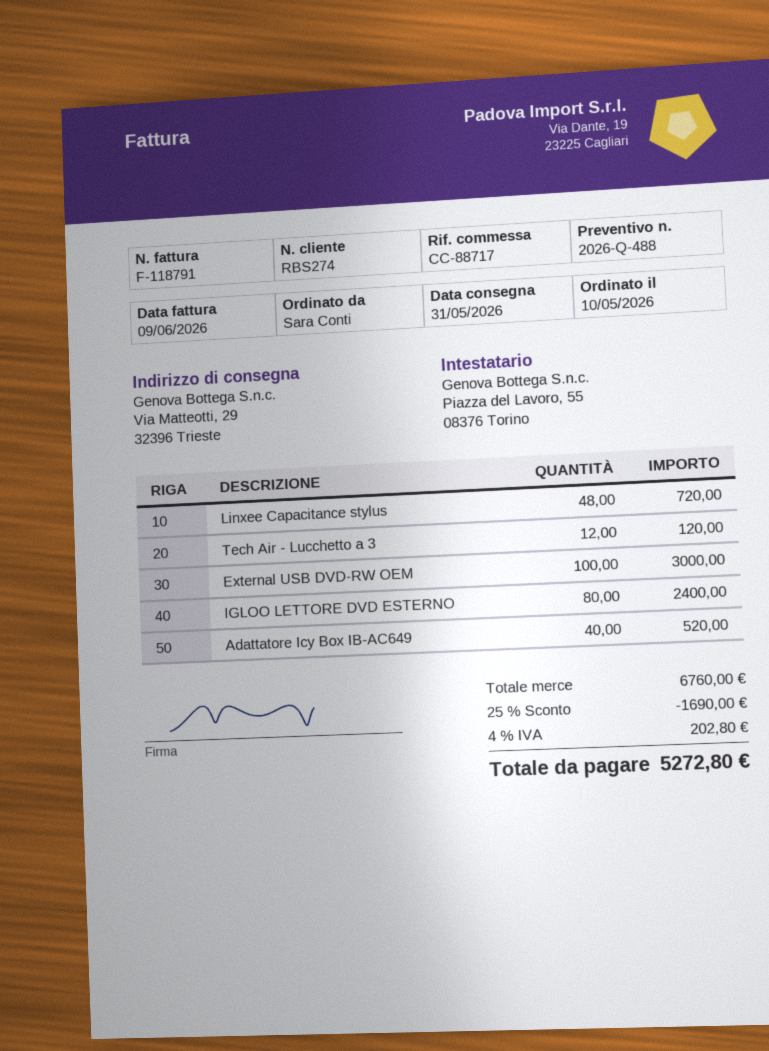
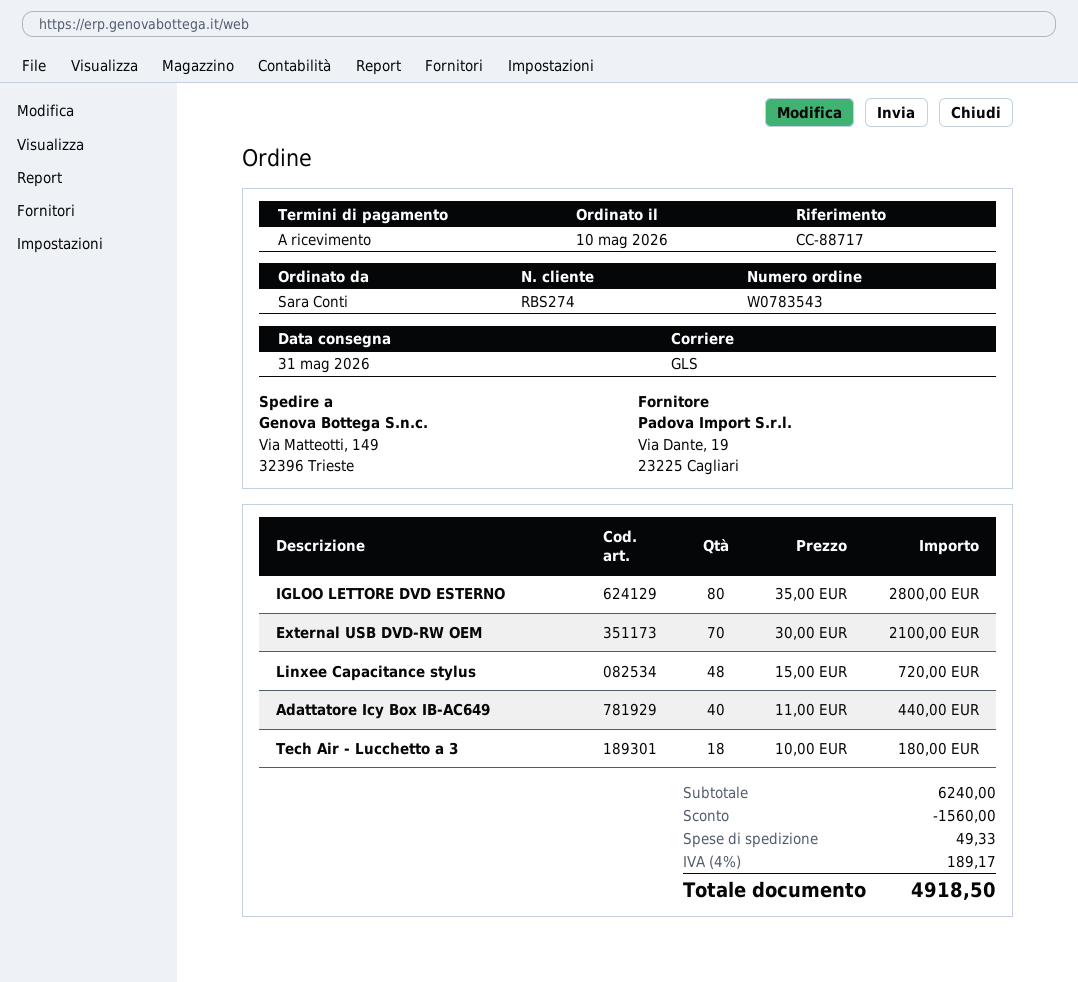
ship to: Via Matteotti, 29, 32396 Trieste -> Via Matteotti, 149, 32396 Trieste
Tech Air - Lucchetto a 3: 12 for 120.00 -> 18 for 180.00
External USB DVD-RW OEM: 100 for 3000.00 -> 70 for 2100.00
IGLOO LETTORE DVD ESTERNO: 80 for 2400.00 -> 80 for 2800.00
Adattatore Icy Box IB-AC649: 40 for 520.00 -> 40 for 440.00
subtotal: 6760.00 -> 6240.00
discount: 1690.00 -> 1560.00
shipping: none -> 49.33
tax: 4% = 202.80 -> 4% = 189.17
total: 5272.80 -> 4918.50

